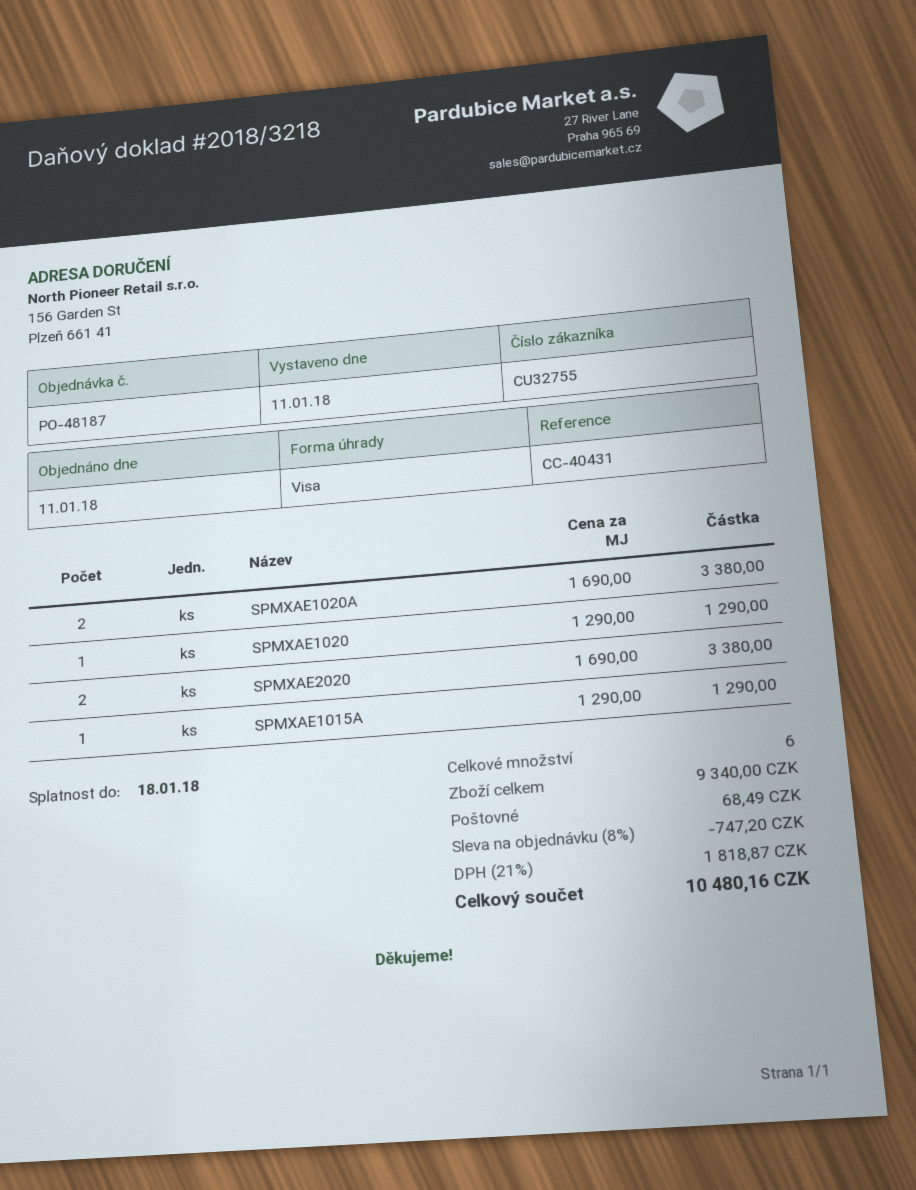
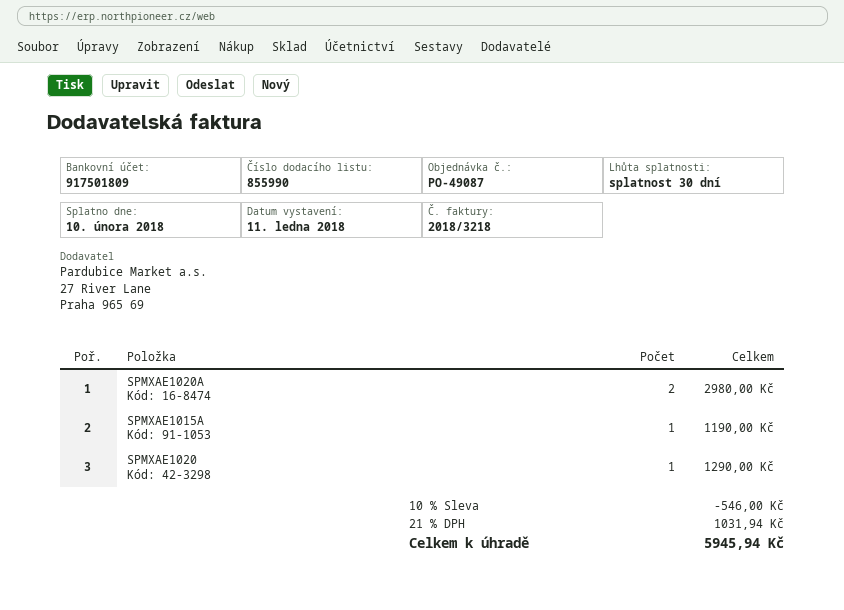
order number: PO-48187 -> PO-49087
due date: 2018-01-18 -> 2018-02-10
SPMXAE1020A: 2 for 3380.00 -> 2 for 2980.00
SPMXAE2020: 2 for 3380.00 -> none
SPMXAE1015A: 1 for 1290.00 -> 1 for 1190.00
discount: 8% = 747.20 -> 10% = 546.00
shipping: 68.49 -> none
tax: 21% = 1818.87 -> 21% = 1031.94
total: 10480.16 -> 5945.94

